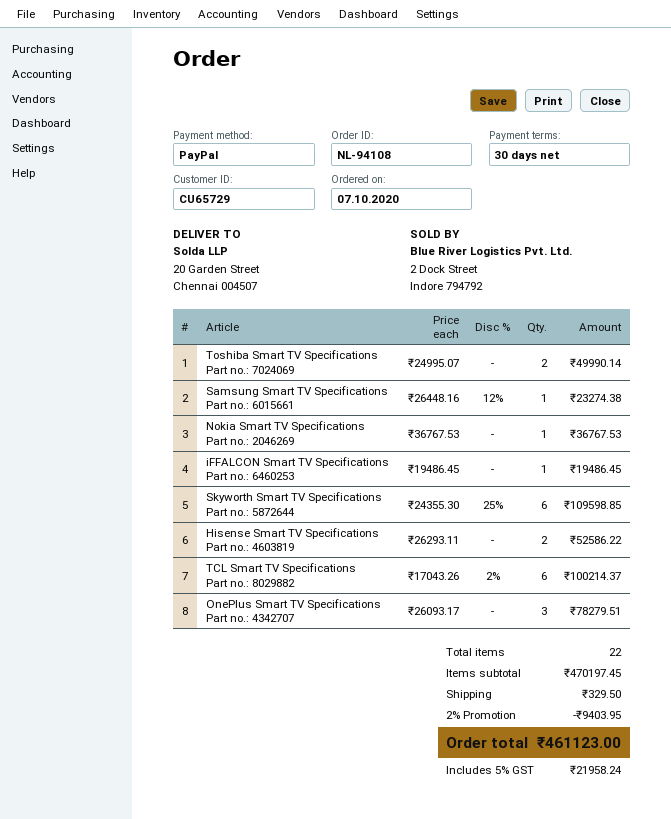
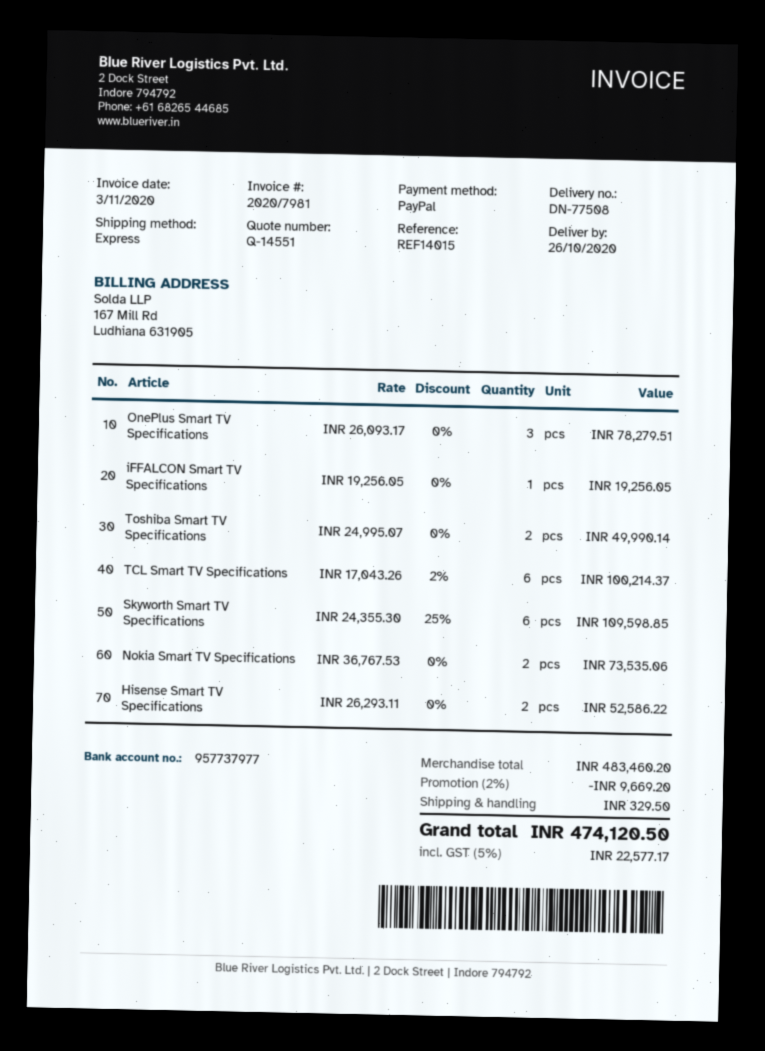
Samsung Smart TV Specifications: 1 x 26448.16 - 12% = 23274.38 -> none
Nokia Smart TV Specifications: 1 x 36767.53 = 36767.53 -> 2 x 36767.53 = 73535.06
iFFALCON Smart TV Specifications: 1 x 19486.45 = 19486.45 -> 1 x 19256.05 = 19256.05
subtotal: 470197.45 -> 483460.20
discount: 2% = 9403.95 -> 2% = 9669.20
tax: 5% = 21958.24 -> 5% = 22577.17
total: 461123.00 -> 474120.50

